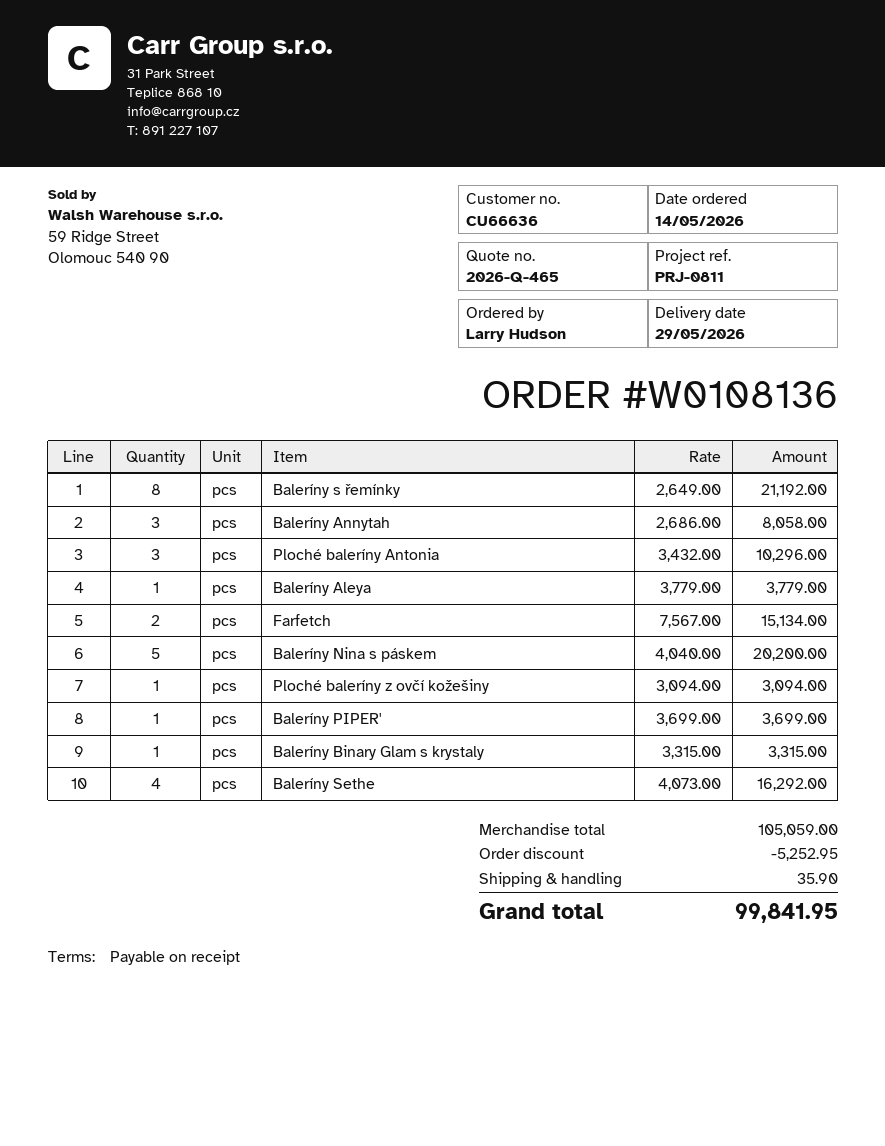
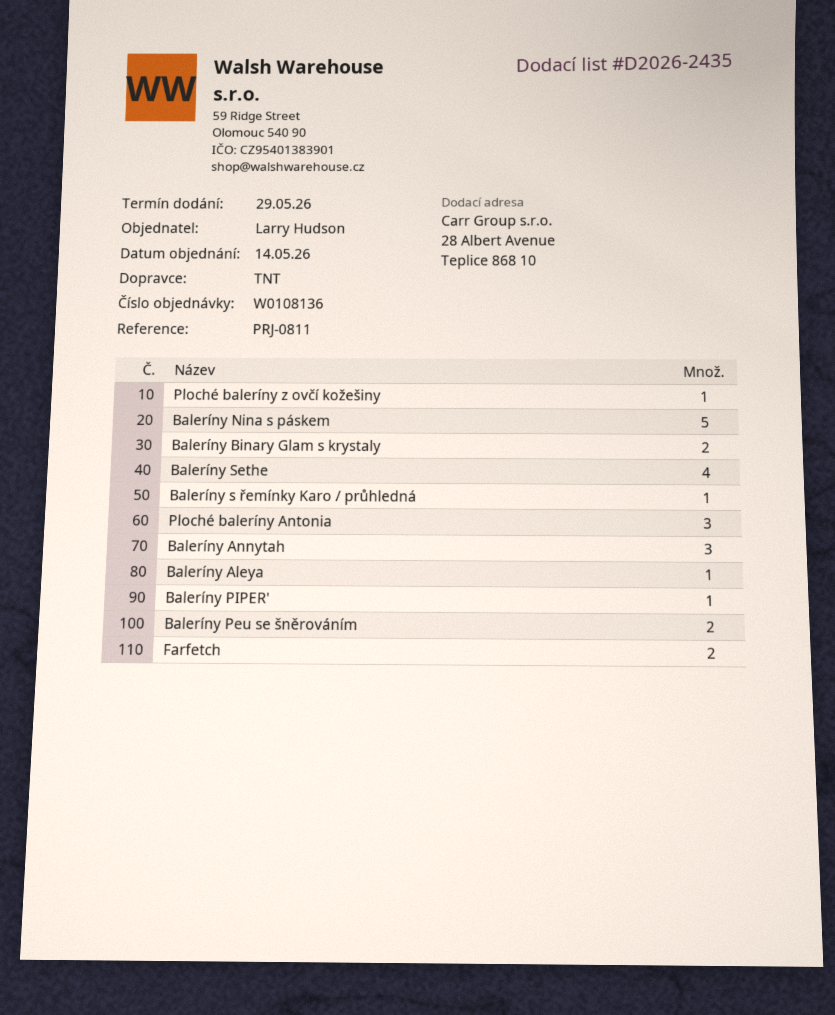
Baleríny s řemínky: 8 -> none
Baleríny Binary Glam s krystaly: 1 -> 2
Baleríny s řemínky Karo / průhledná: none -> 1
Baleríny Peu se šněrováním: none -> 2

